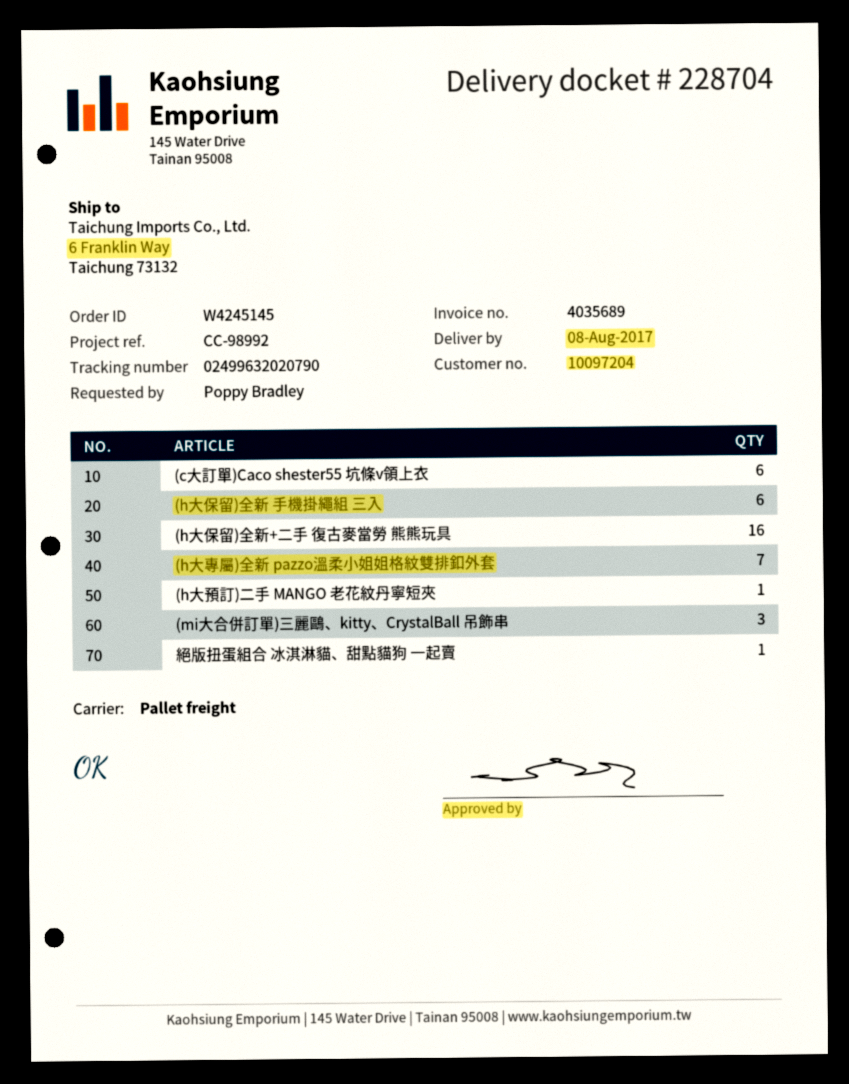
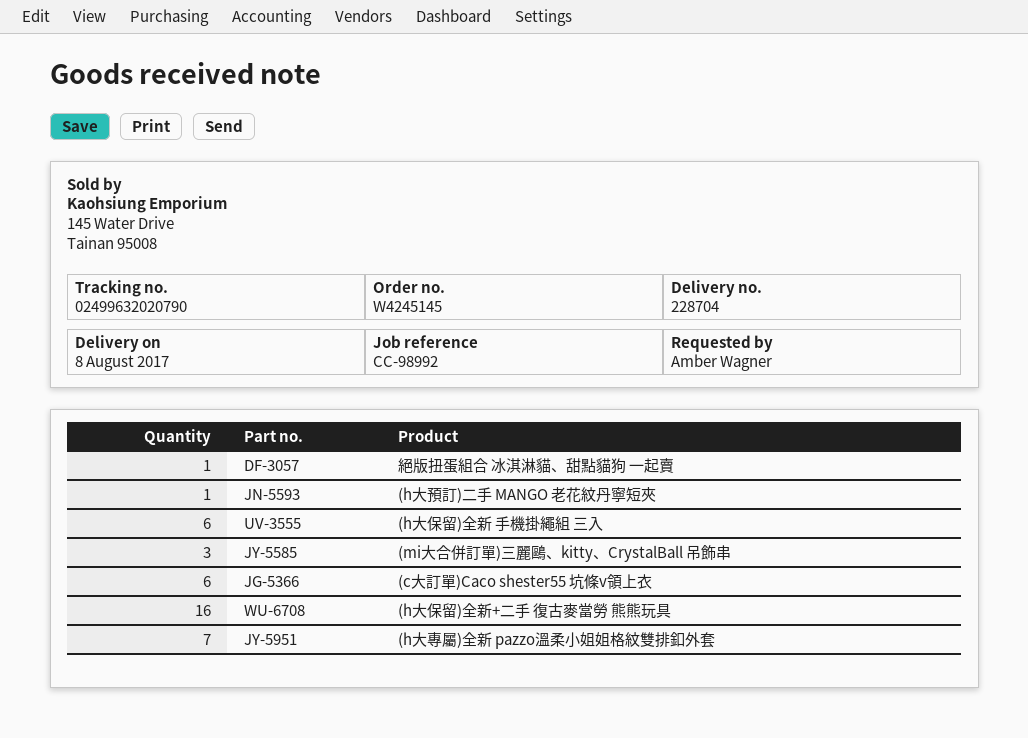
ordered by: Poppy Bradley -> Amber Wagner

